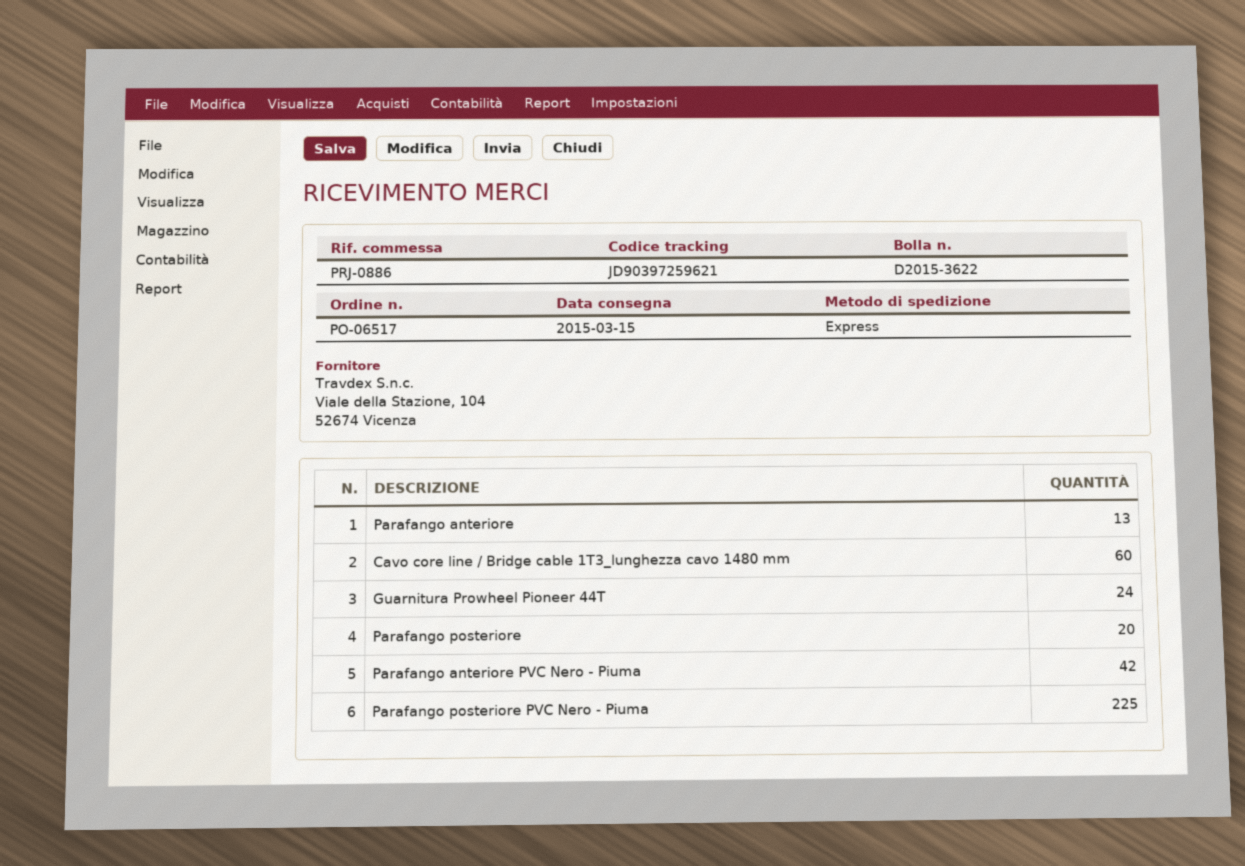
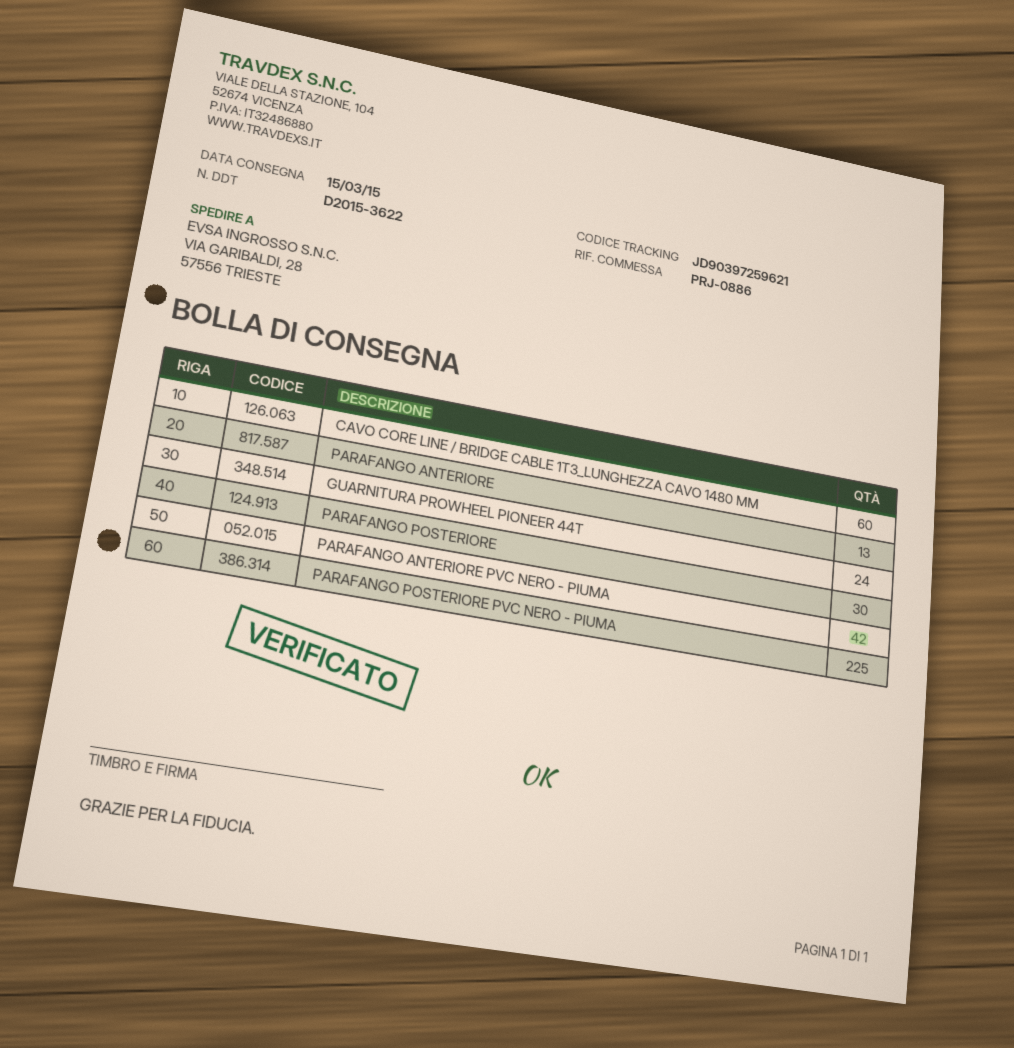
Parafango posteriore: 20 -> 30

